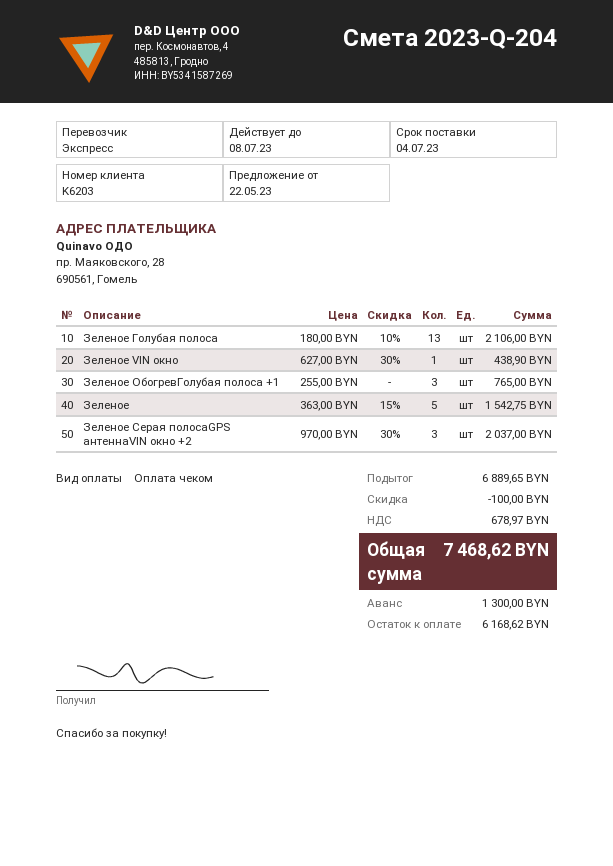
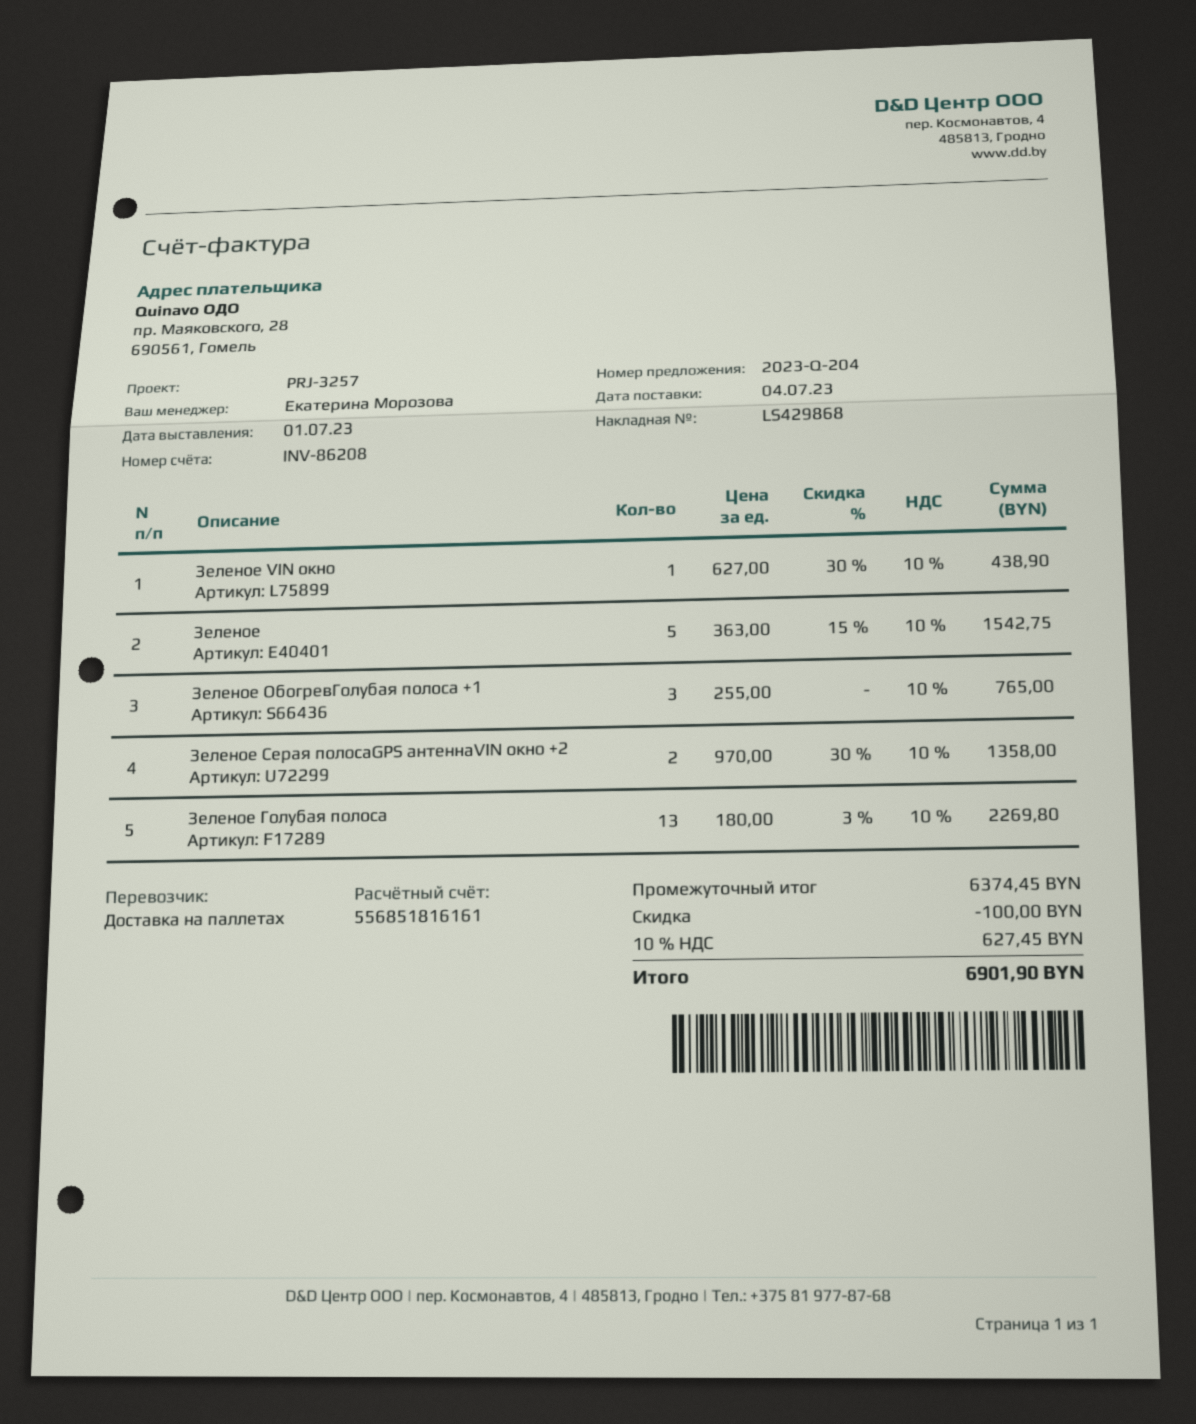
shipping method: express -> pallet freight
Зеленое Голубая полоса: 13 x 180.00 - 10% = 2106.00 -> 13 x 180.00 - 3% = 2269.80
Зеленое Серая полосаGPS антеннаVIN окно +2: 3 x 970.00 - 30% = 2037.00 -> 2 x 970.00 - 30% = 1358.00
subtotal: 6889.65 -> 6374.45
tax: 678.97 -> 627.45
total: 7468.62 -> 6901.90

